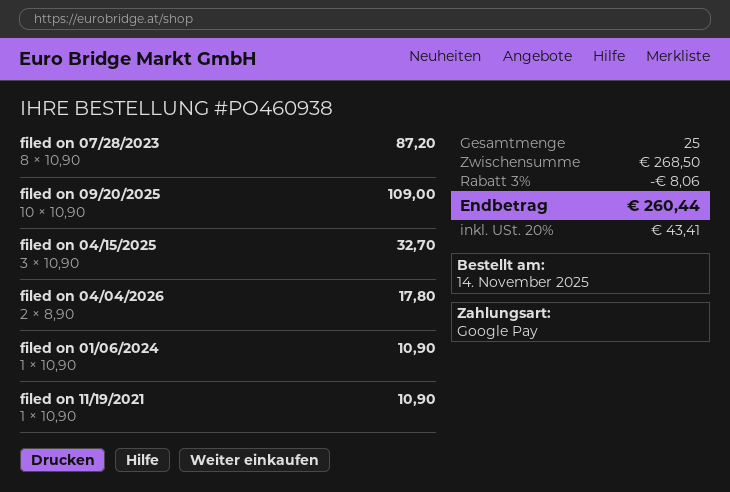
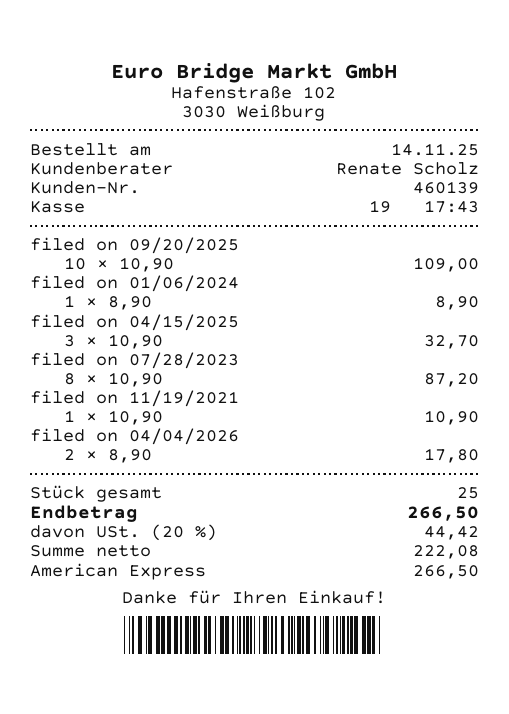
payment method: Google Pay -> American Express
filed on 01/06/2024: 1 x 10.90 = 10.90 -> 1 x 8.90 = 8.90
discount: 3% = 8.06 -> none
tax: 20% = 43.41 -> 20% = 44.42
total: 260.44 -> 266.50

